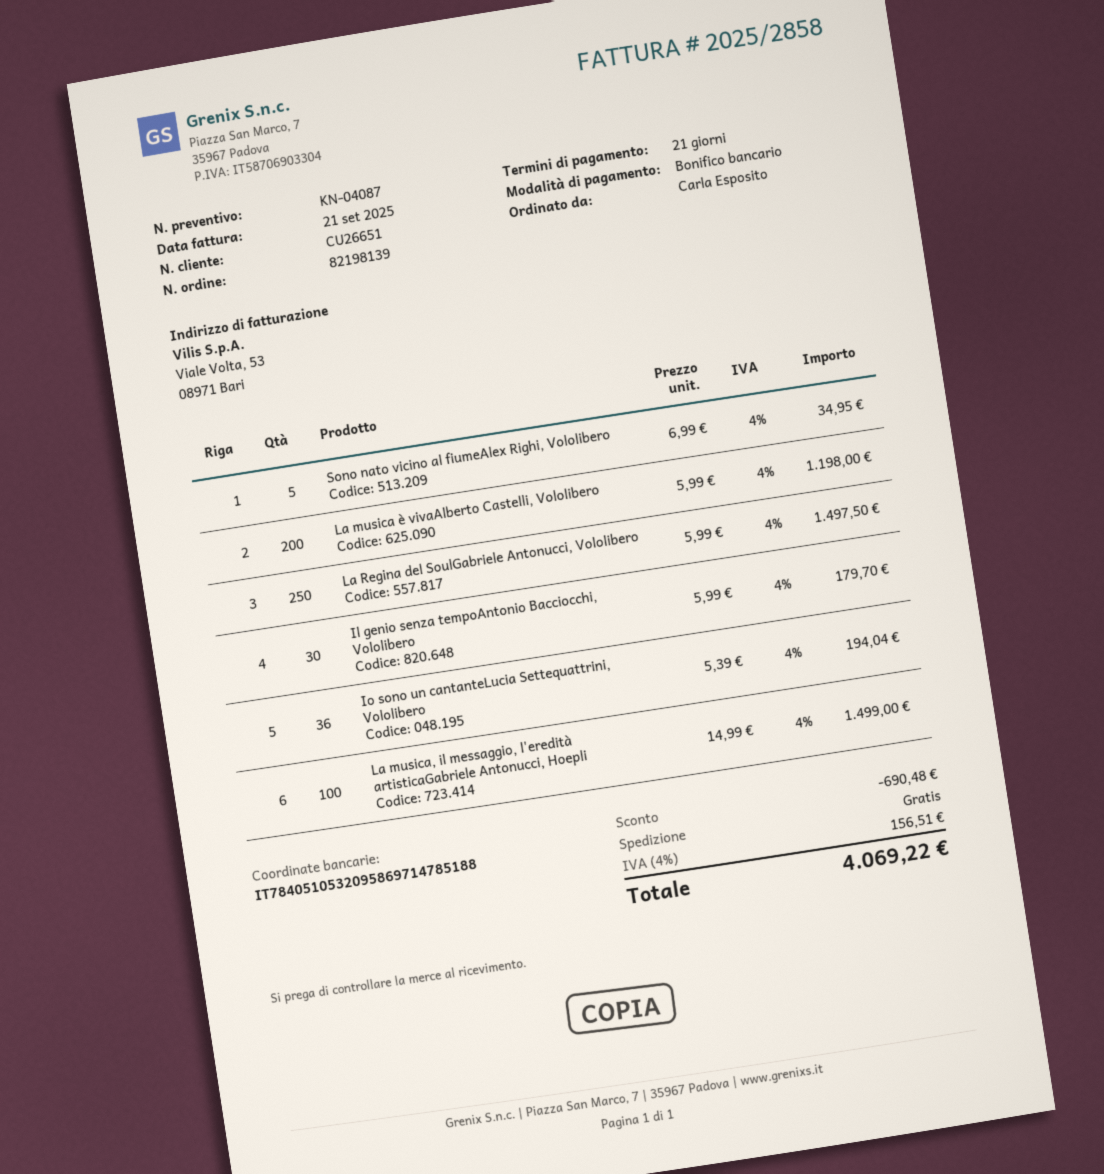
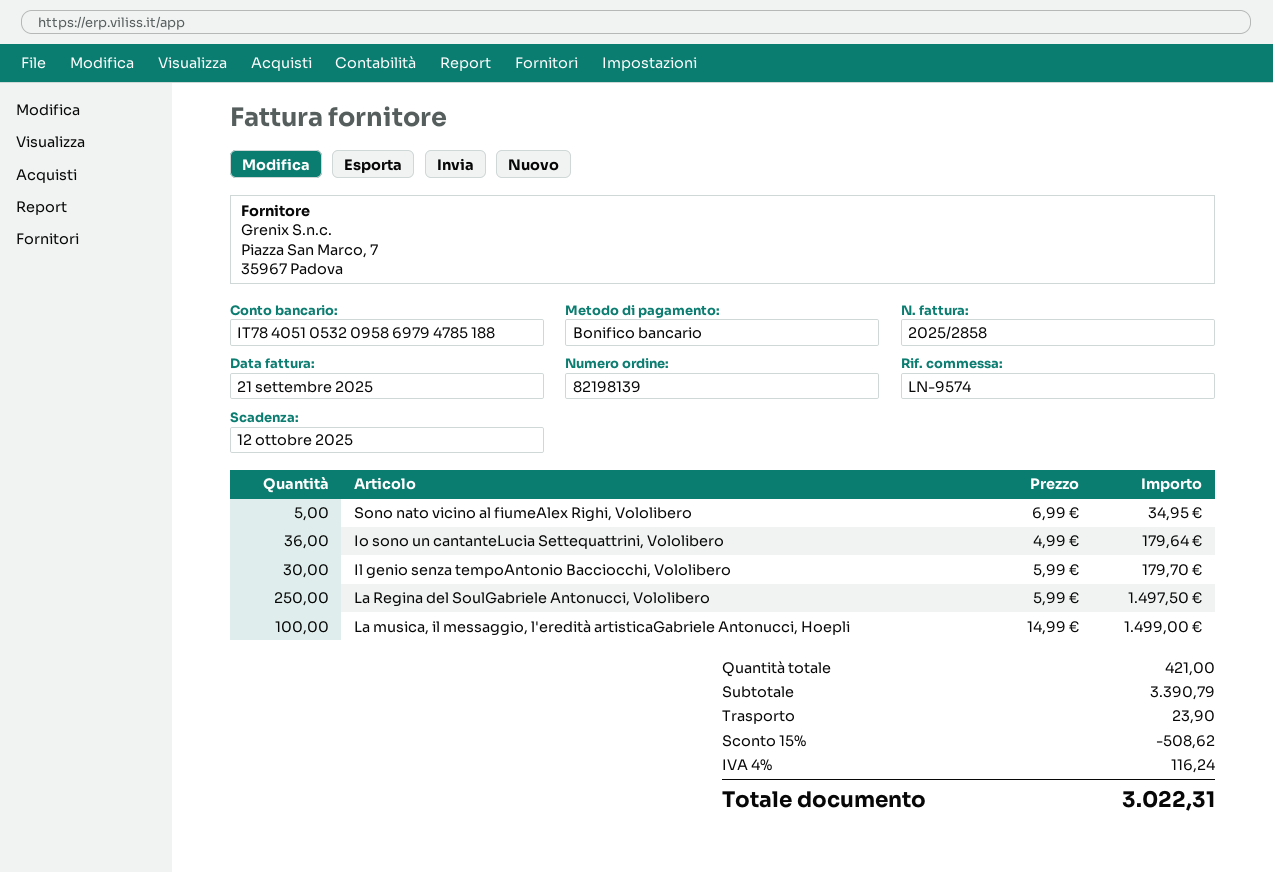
bank account: IT7840510532095869714785188 -> IT7840510532095869794785188
La musica è vivaAlberto Castelli, Vololibero: 200 x 5.99 = 1198.00 -> none
Io sono un cantanteLucia Settequattrini, Vololibero: 36 x 5.39 = 194.04 -> 36 x 4.99 = 179.64
discount: 690.48 -> 508.62
shipping: 0.00 -> 23.90
tax: 4% = 156.51 -> 4% = 116.24
total: 4069.22 -> 3022.31

